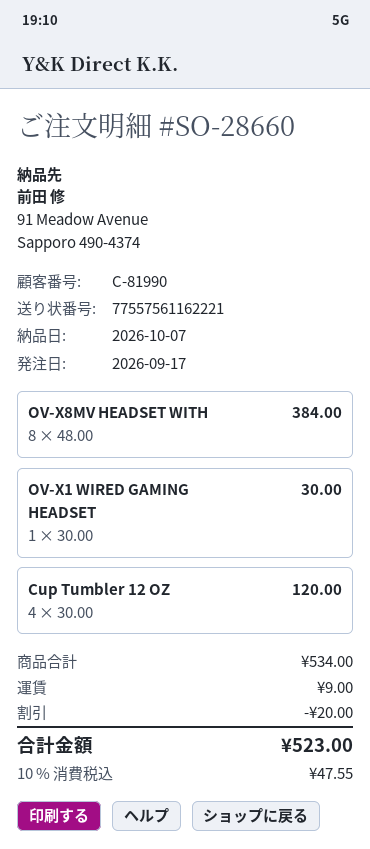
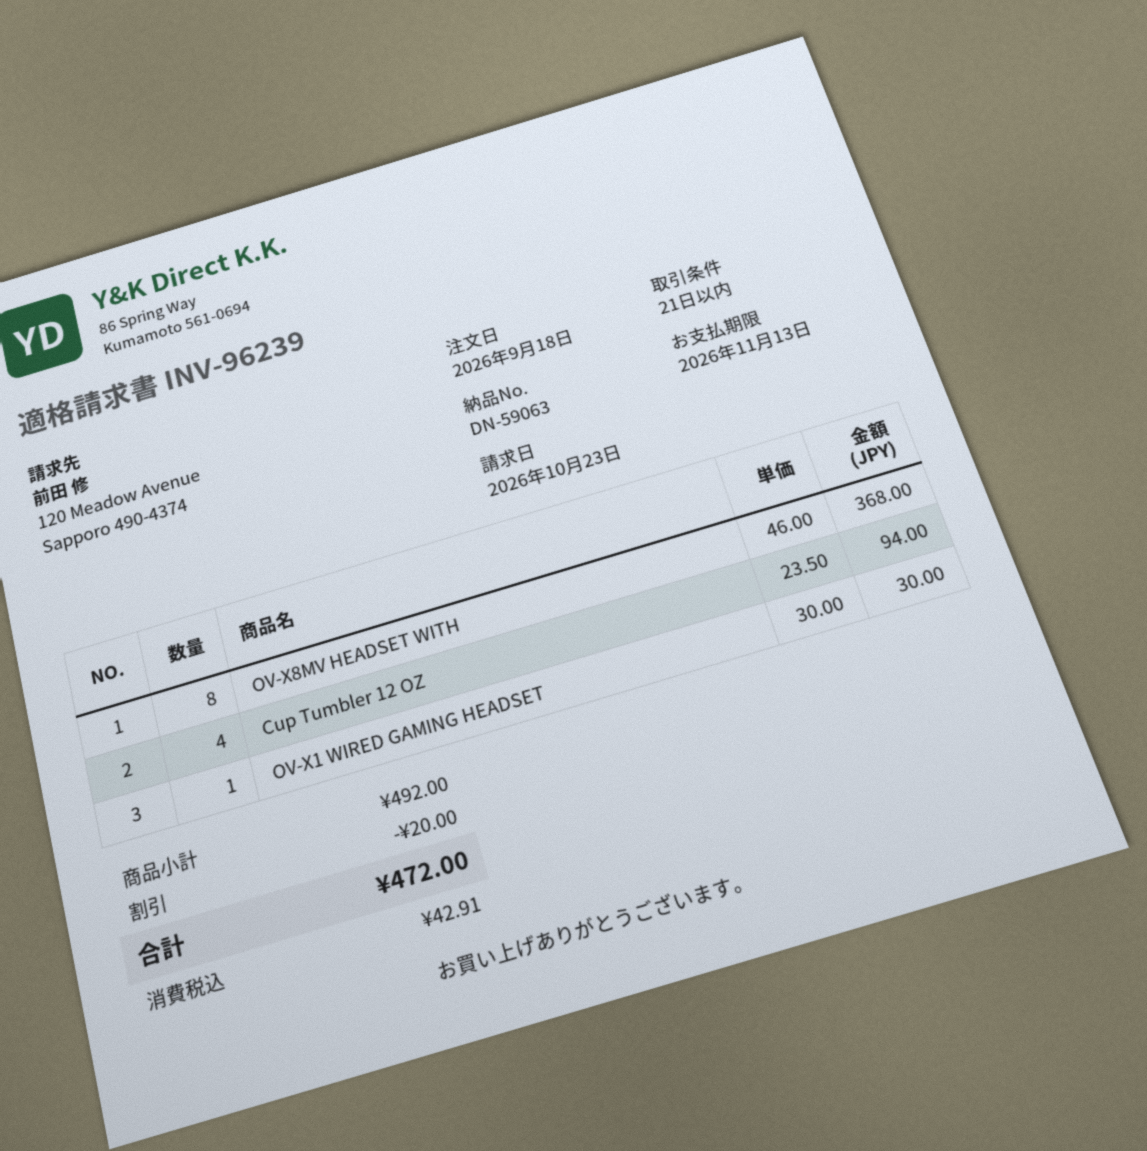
order date: 2026-09-17 -> 2026-09-18
OV-X8MV HEADSET WITH: 8 x 48.00 = 384.00 -> 8 x 46.00 = 368.00
Cup Tumbler 12 OZ: 4 x 30.00 = 120.00 -> 4 x 23.50 = 94.00
subtotal: 534.00 -> 492.00
shipping: 9.00 -> none
tax: 47.55 -> 42.91
total: 523.00 -> 472.00

